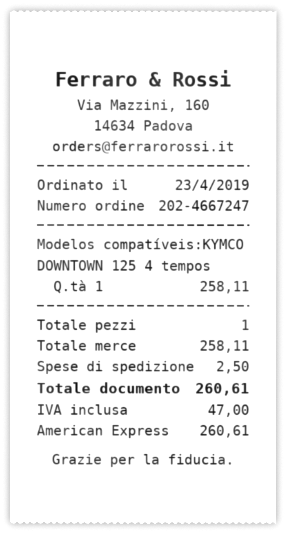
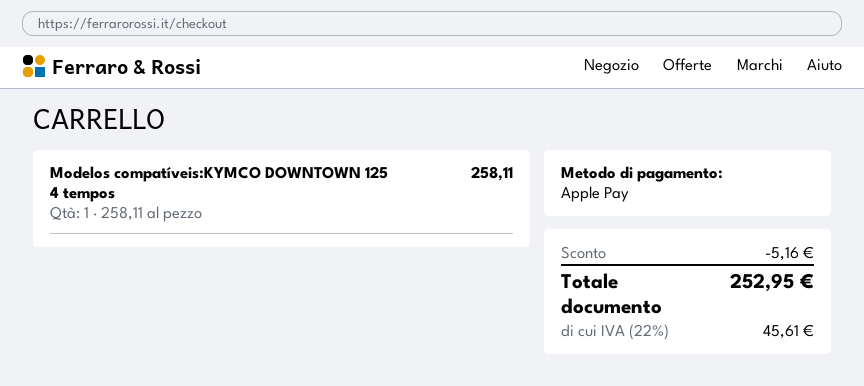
payment method: American Express -> Apple Pay
discount: none -> 5.16
shipping: 2.50 -> none
tax: 47.00 -> 45.61
total: 260.61 -> 252.95

